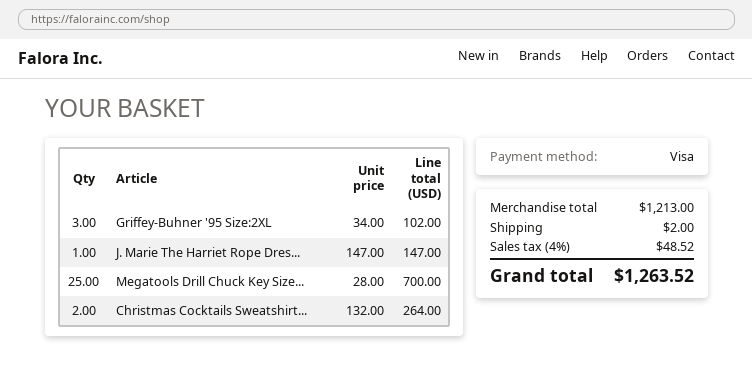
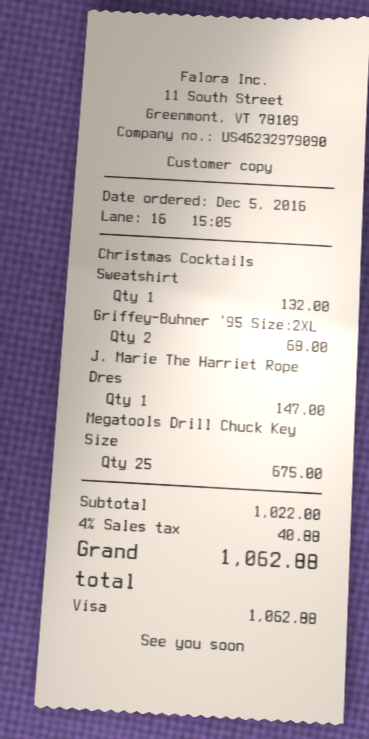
Griffey-Buhner '95 Size:2XL: 3 for 102.00 -> 2 for 68.00
Megatools Drill Chuck Key Size...: 25 for 700.00 -> 25 for 675.00
Christmas Cocktails Sweatshirt...: 2 for 264.00 -> 1 for 132.00
subtotal: 1213.00 -> 1022.00
shipping: 2.00 -> none
tax: 4% = 48.52 -> 4% = 40.88
total: 1263.52 -> 1062.88

